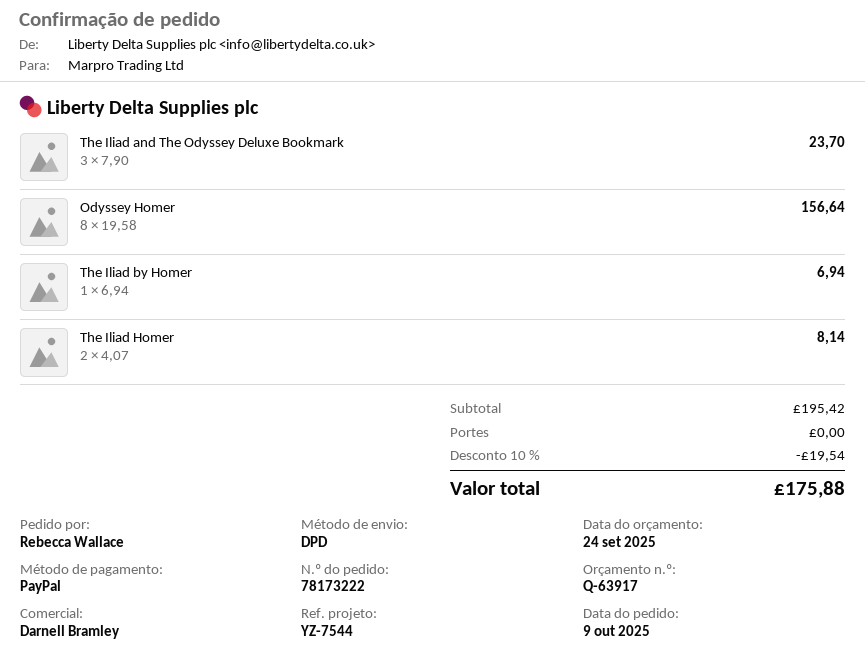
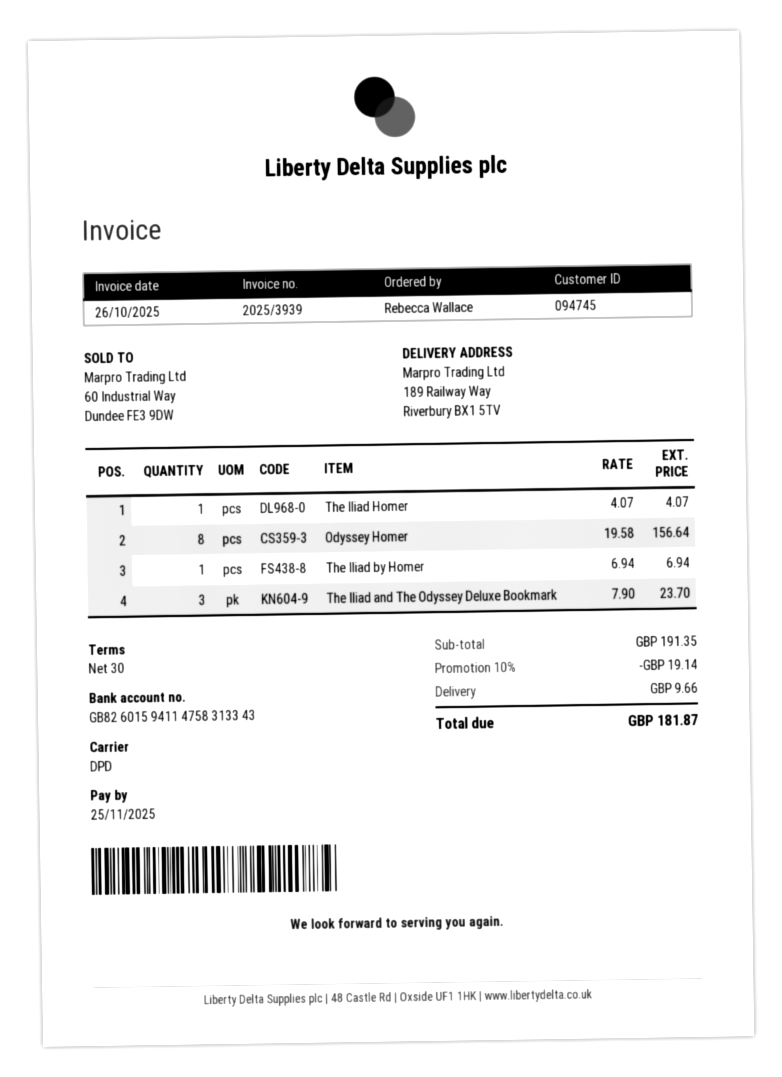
The Iliad Homer: 2 x 4.07 = 8.14 -> 1 x 4.07 = 4.07
subtotal: 195.42 -> 191.35
discount: 10% = 19.54 -> 10% = 19.14
shipping: 0.00 -> 9.66
total: 175.88 -> 181.87

